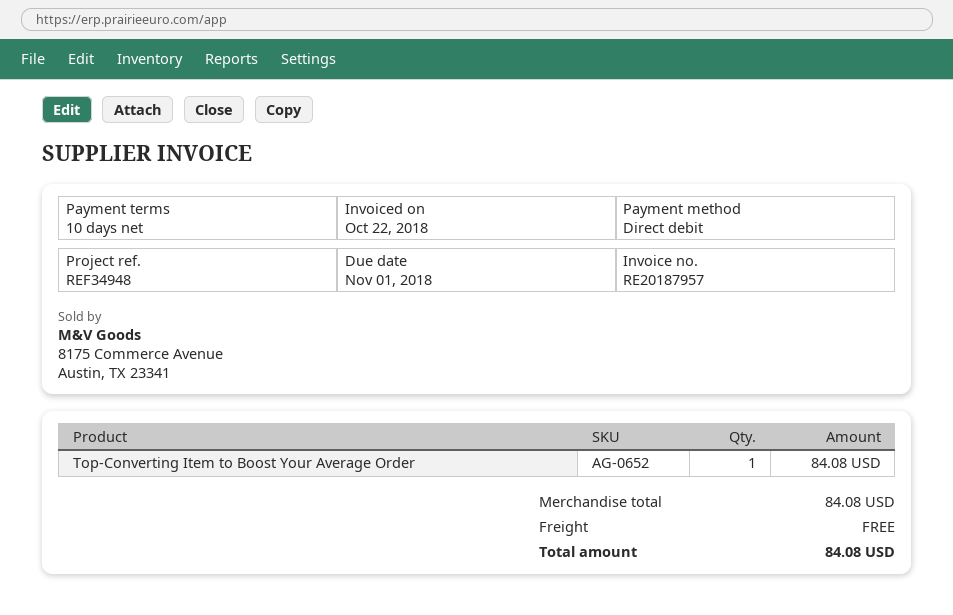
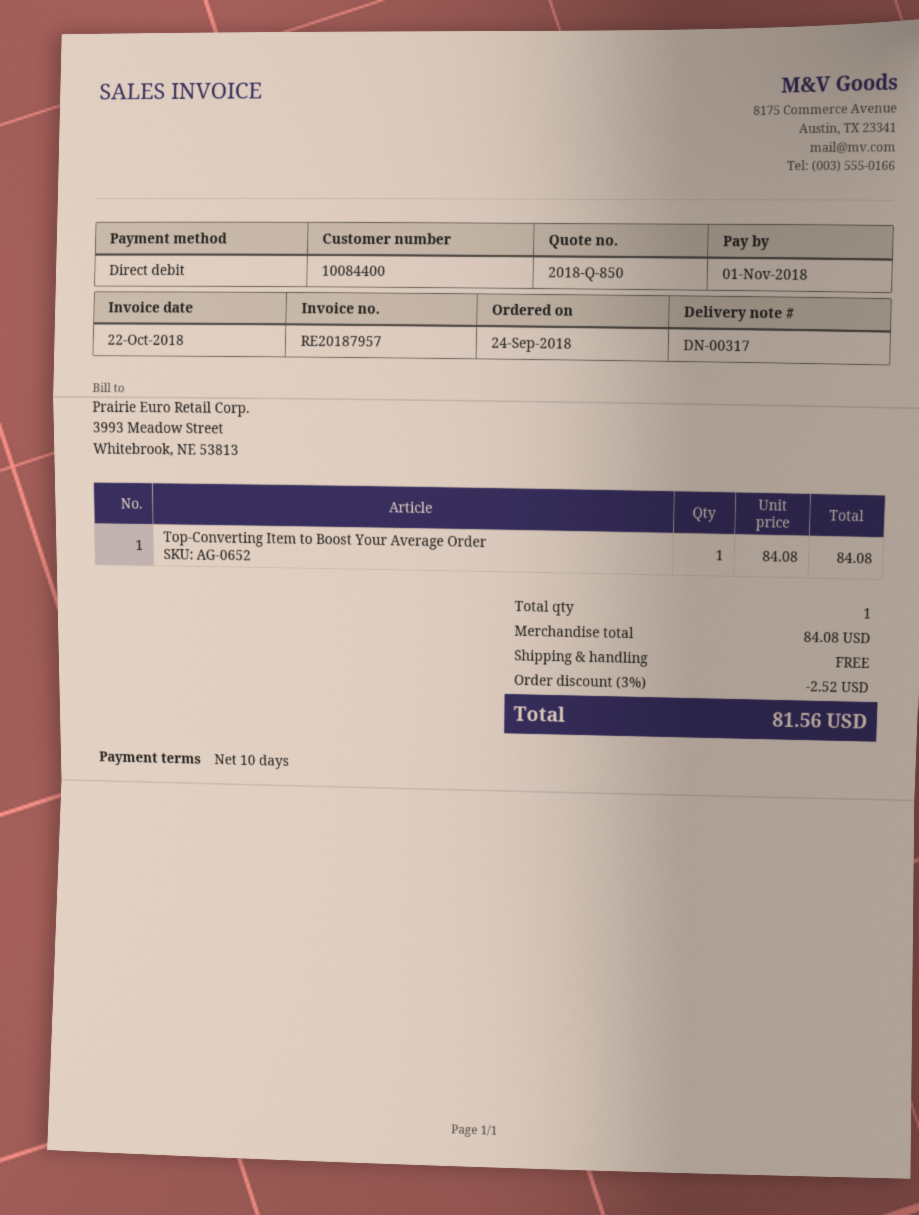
discount: none -> 3% = 2.52
total: 84.08 -> 81.56

